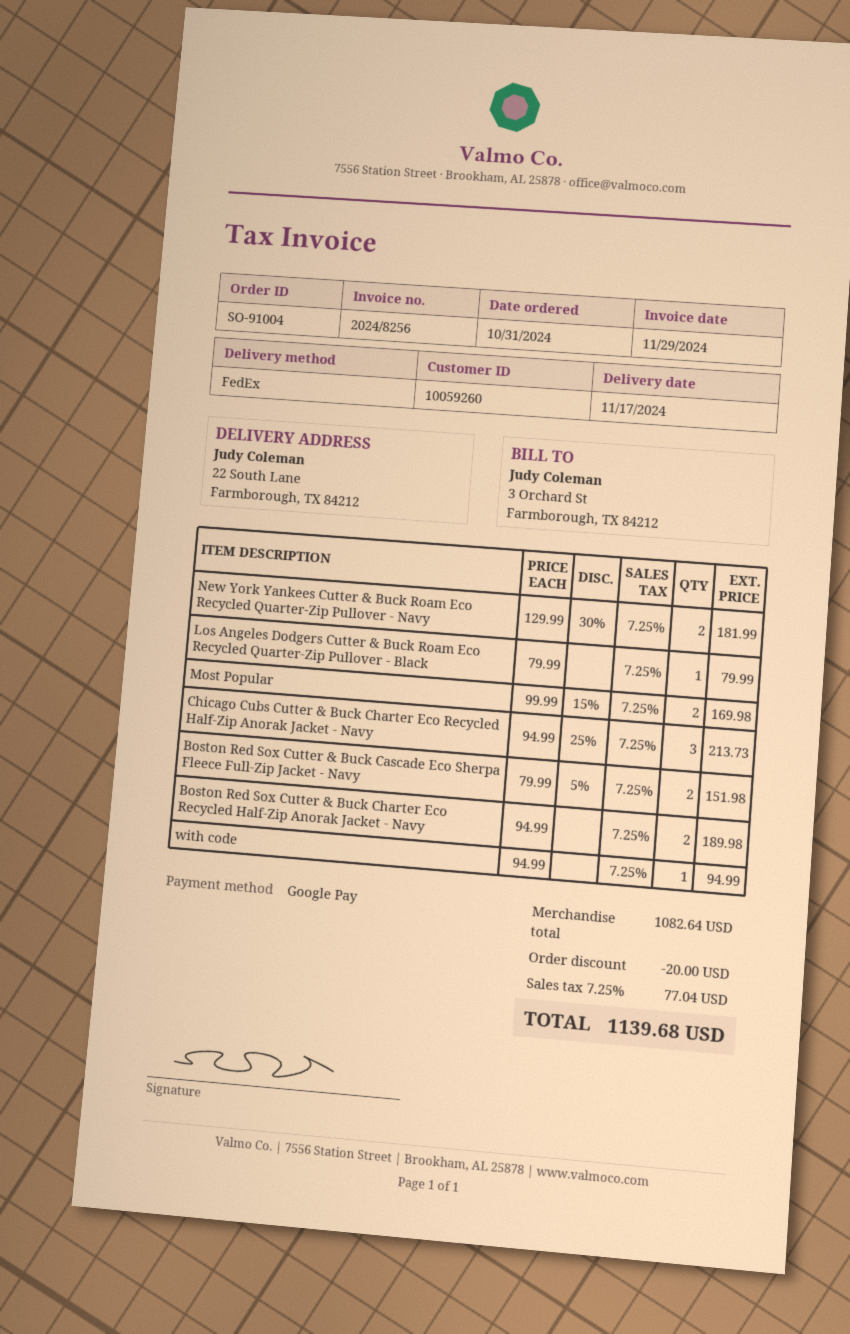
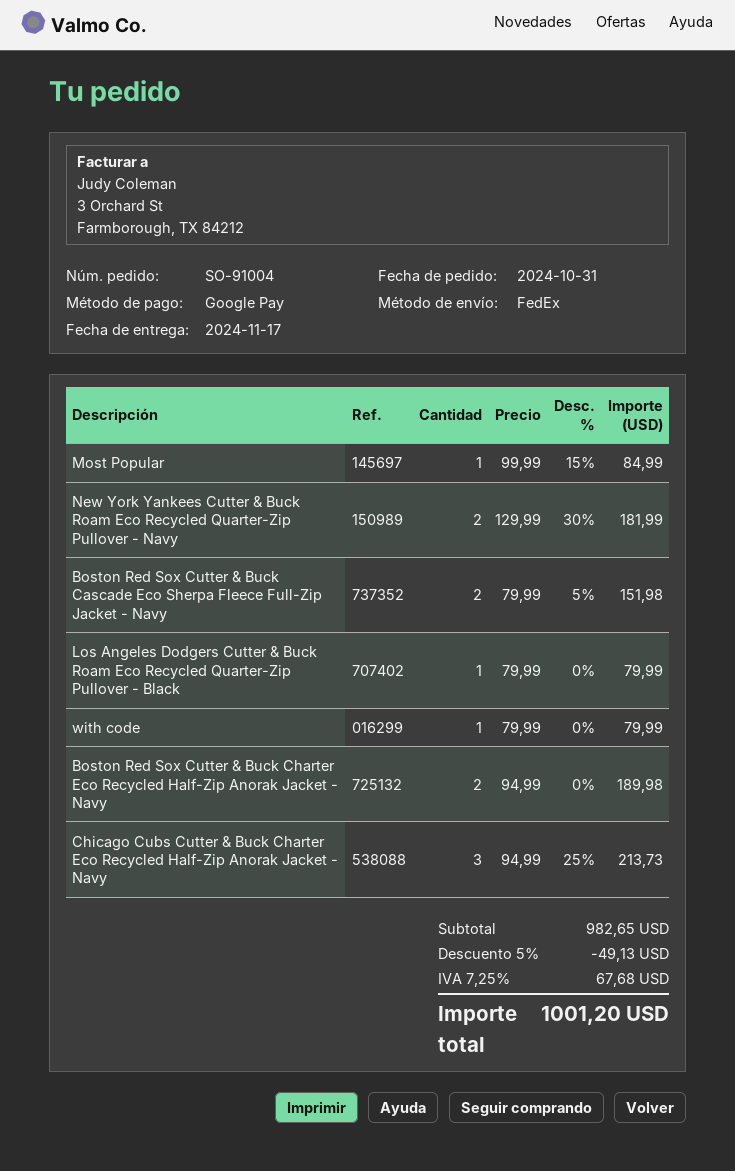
Most Popular: 2 x 99.99 - 15% = 169.98 -> 1 x 99.99 - 15% = 84.99
with code: 1 x 94.99 = 94.99 -> 1 x 79.99 = 79.99
subtotal: 1082.64 -> 982.65
discount: 20.00 -> 49.13
tax: 7.25% = 77.04 -> 7.25% = 67.68
total: 1139.68 -> 1001.20

